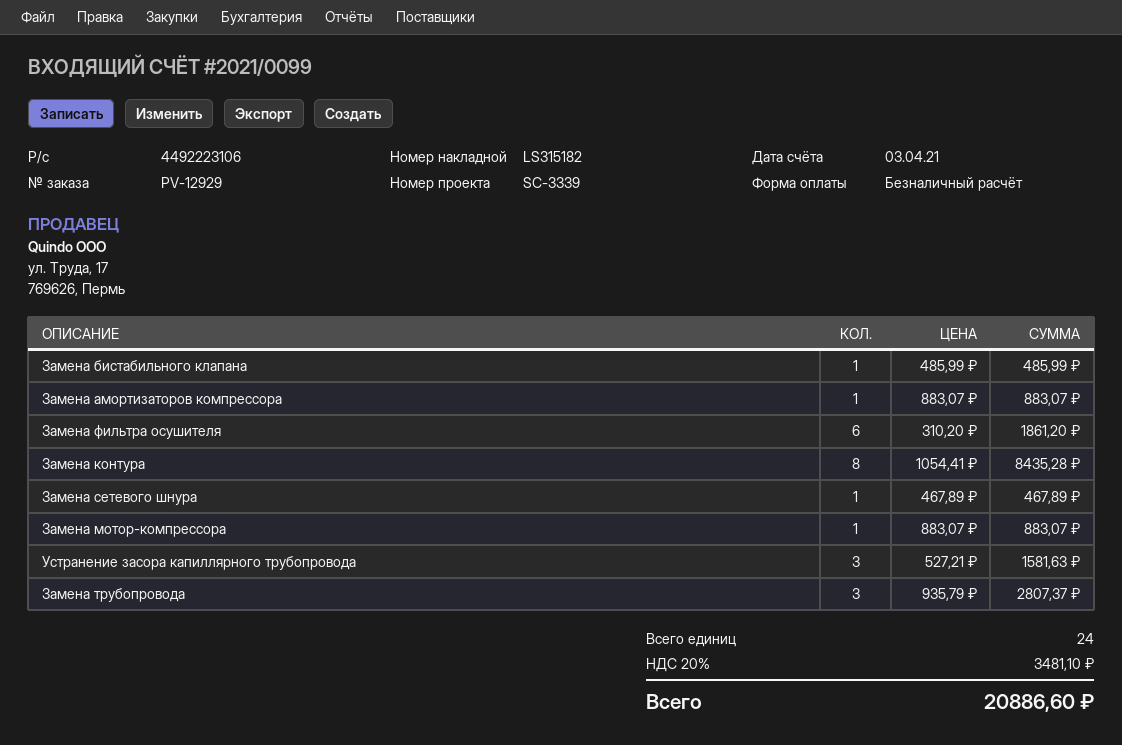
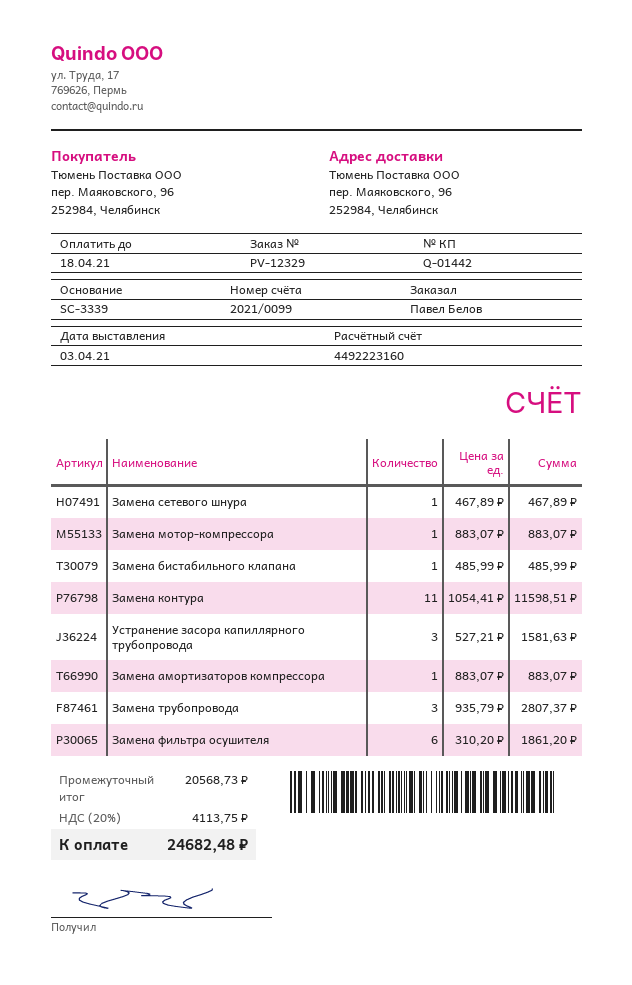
order number: PV-12929 -> PV-12329
bank account: 4492223106 -> 4492223160
Замена контура: 8 x 1054.41 = 8435.28 -> 11 x 1054.41 = 11598.51
tax: 20% = 3481.10 -> 20% = 4113.75
total: 20886.60 -> 24682.48

